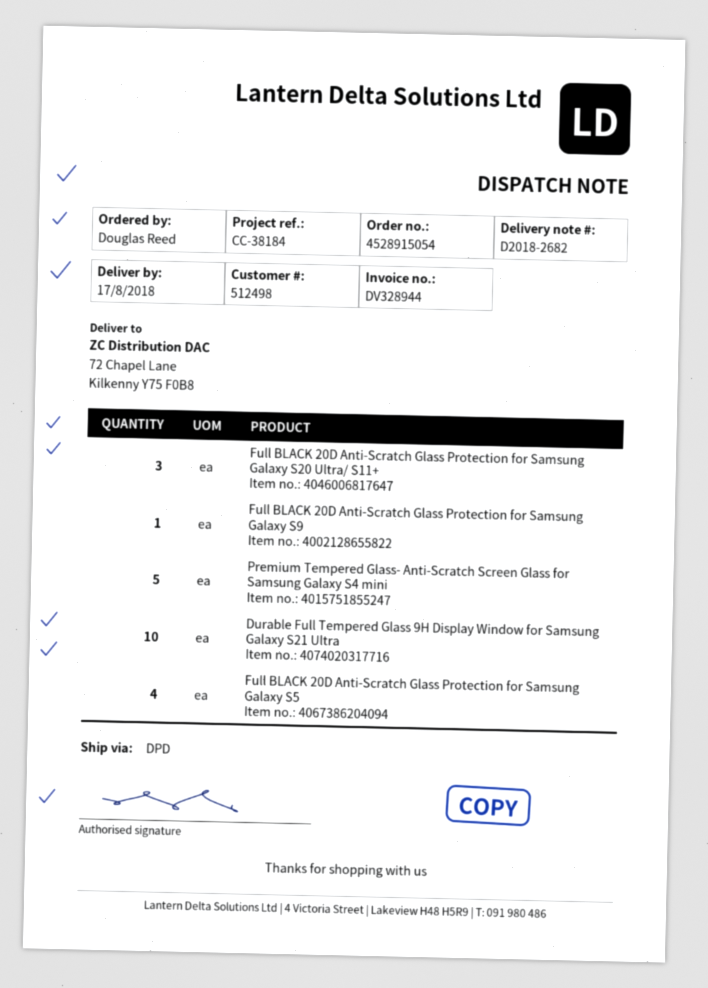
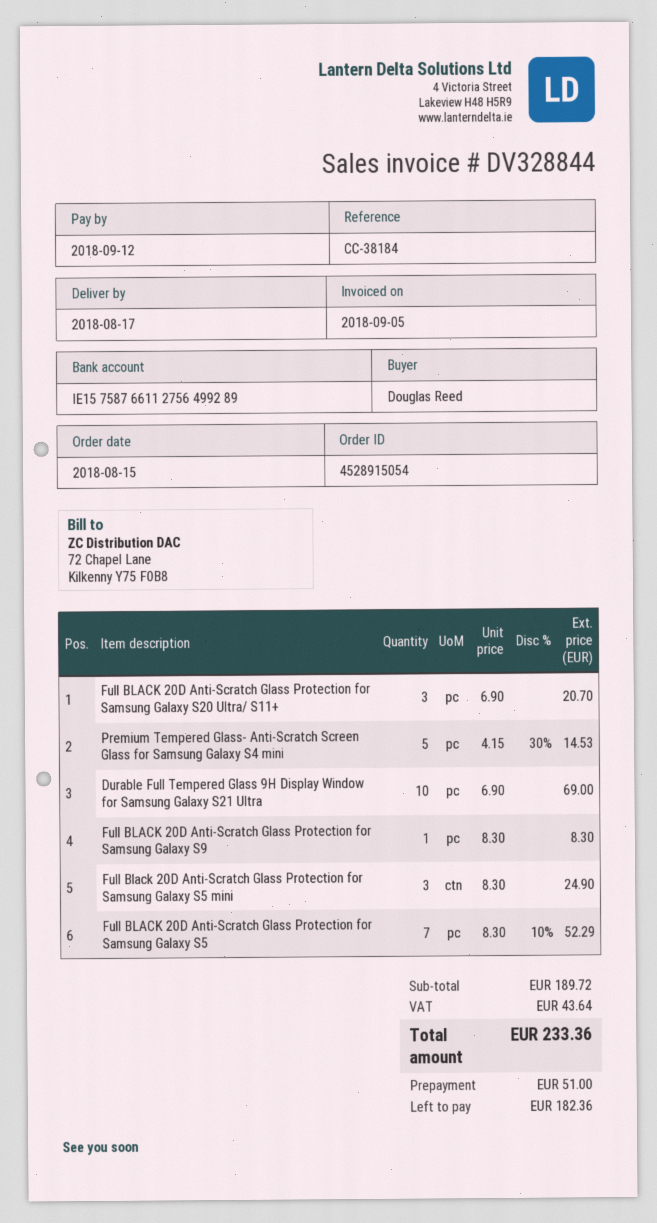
invoice number: DV328944 -> DV328844
Full BLACK 20D Anti-Scratch Glass Protection for Samsung Galaxy S5: 4 -> 7
Full Black 20D Anti-Scratch Glass Protection for Samsung Galaxy S5 mini: none -> 3

